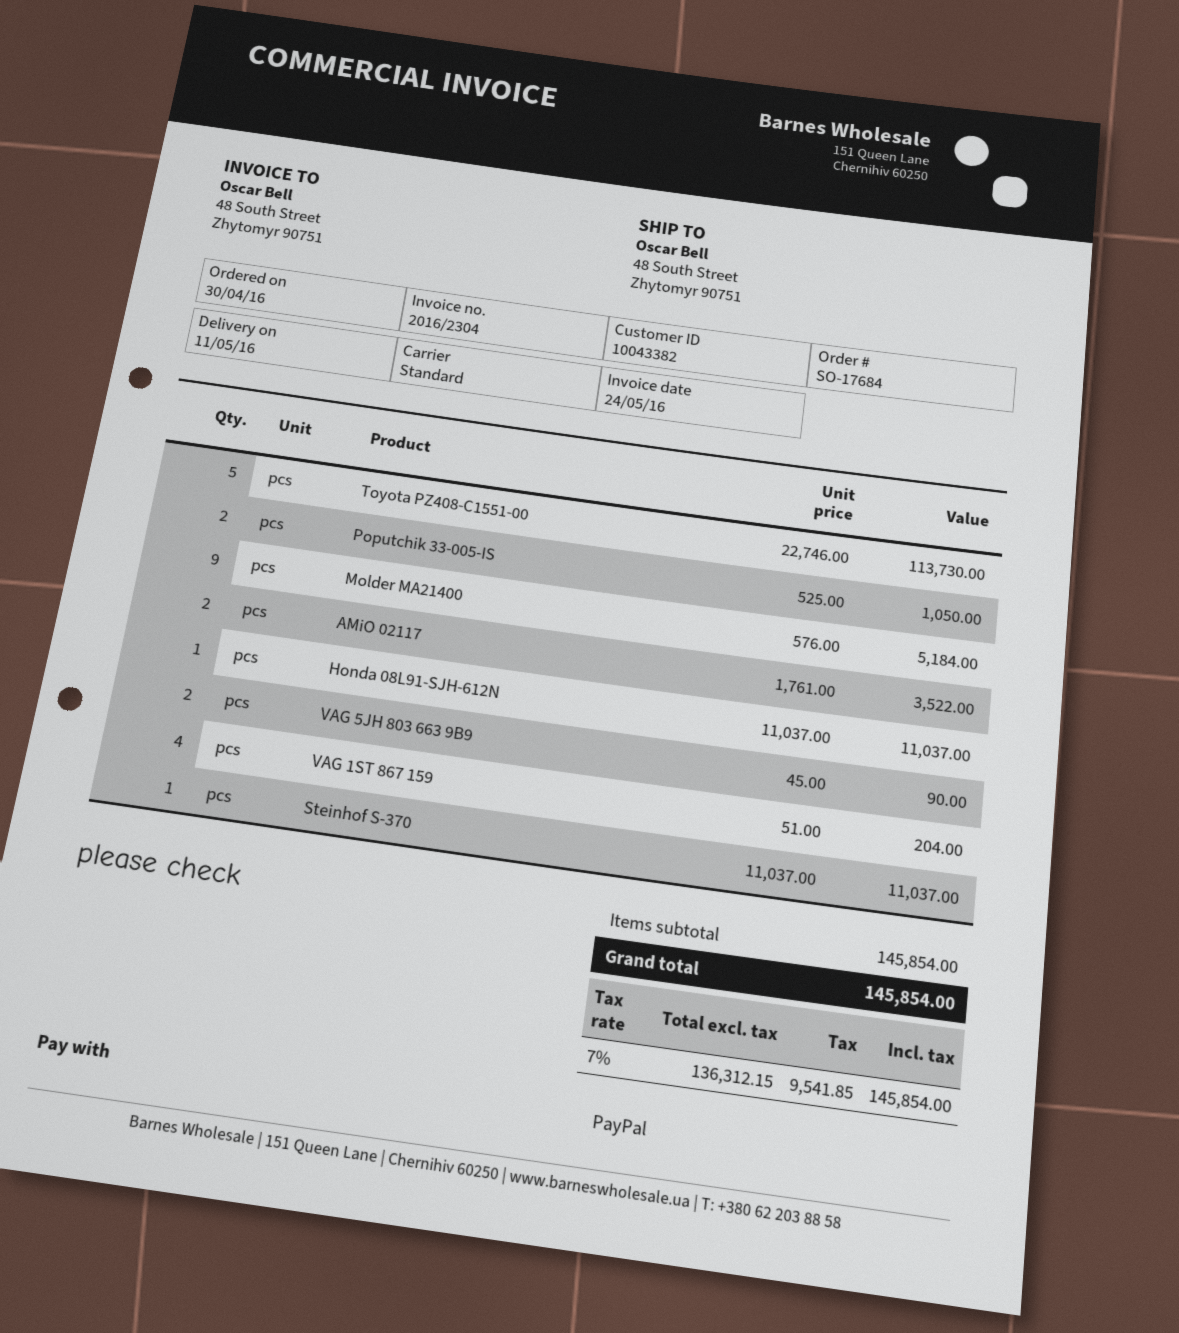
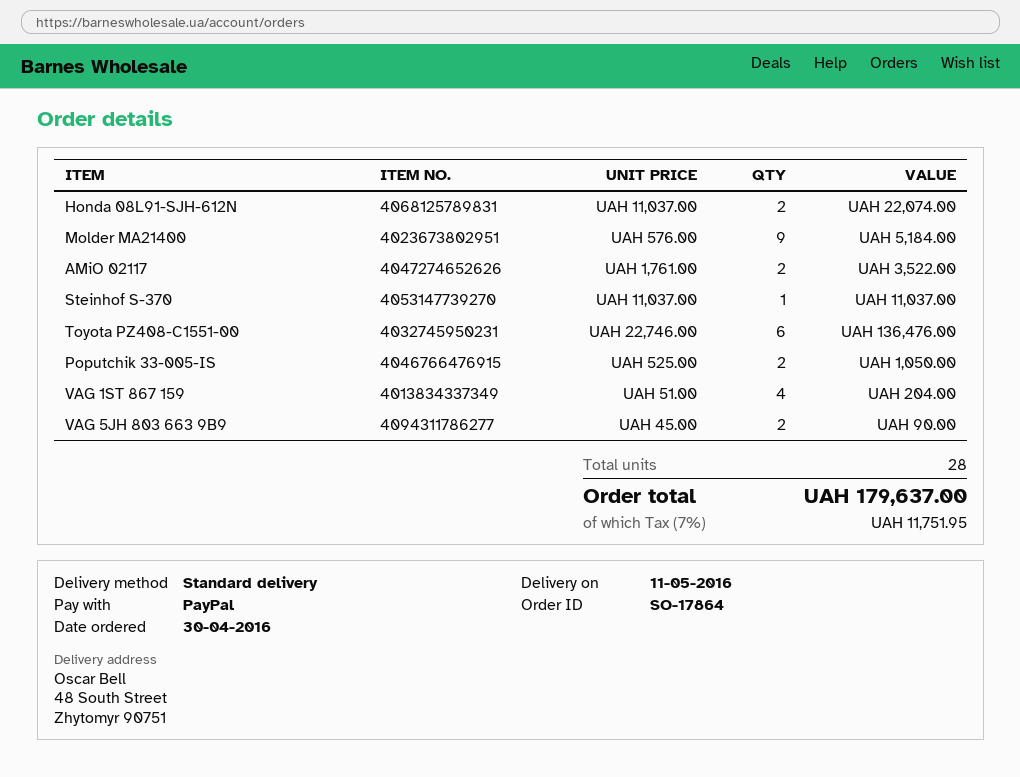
order number: SO-17684 -> SO-17864
Toyota PZ408-C1551-00: 5 x 22746.00 = 113730.00 -> 6 x 22746.00 = 136476.00
Honda 08L91-SJH-612N: 1 x 11037.00 = 11037.00 -> 2 x 11037.00 = 22074.00
tax: 7% = 9541.85 -> 7% = 11751.95
total: 145854.00 -> 179637.00

